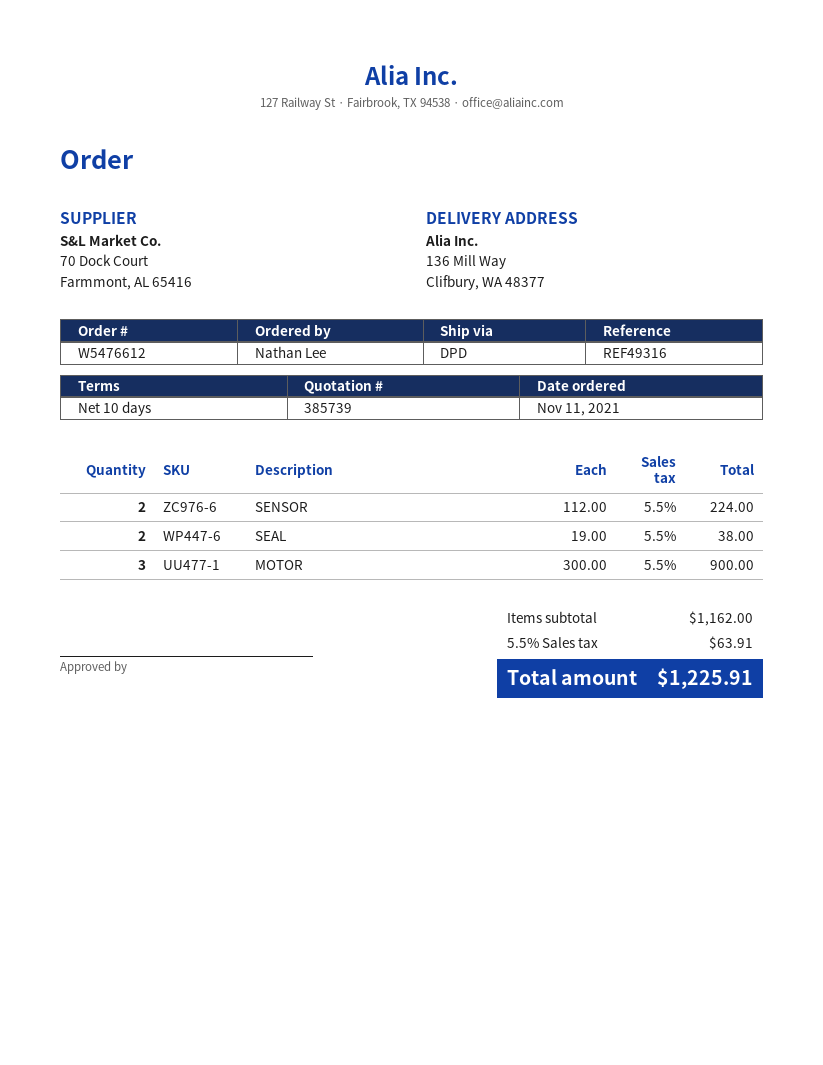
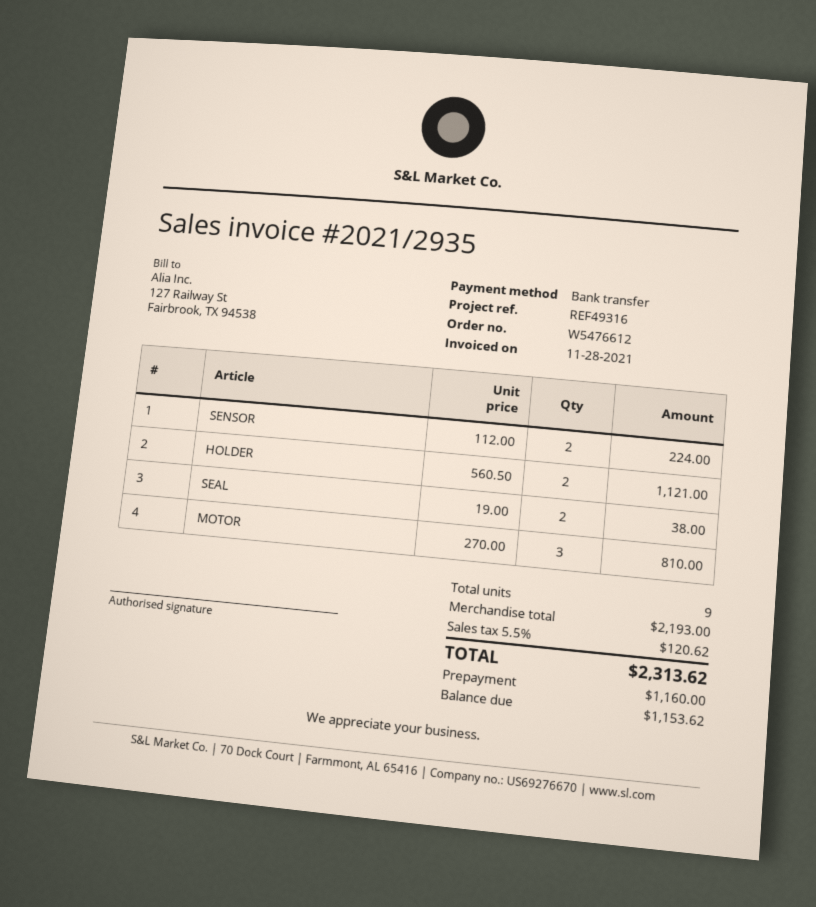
MOTOR: 3 x 300.00 = 900.00 -> 3 x 270.00 = 810.00
HOLDER: none -> 2 x 560.50 = 1121.00
subtotal: 1162.00 -> 2193.00
tax: 5.5% = 63.91 -> 5.5% = 120.62
total: 1225.91 -> 2313.62

